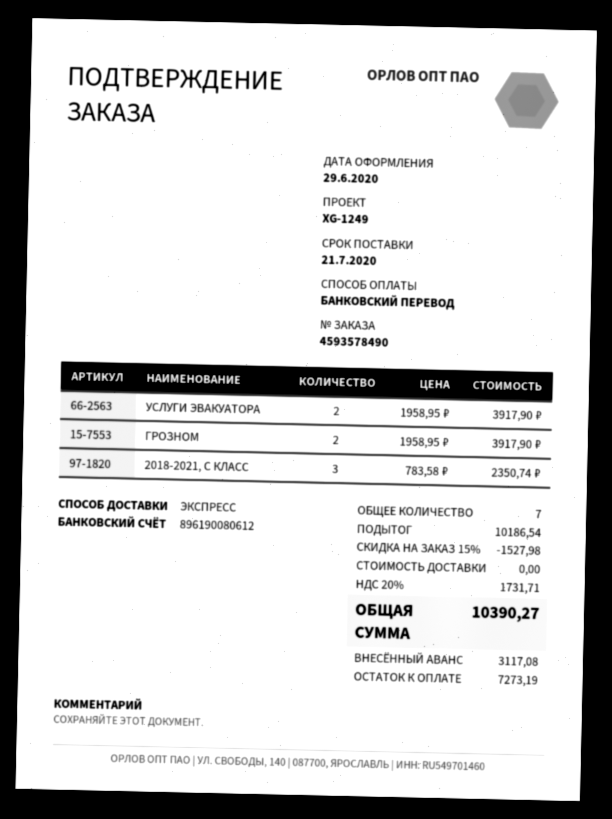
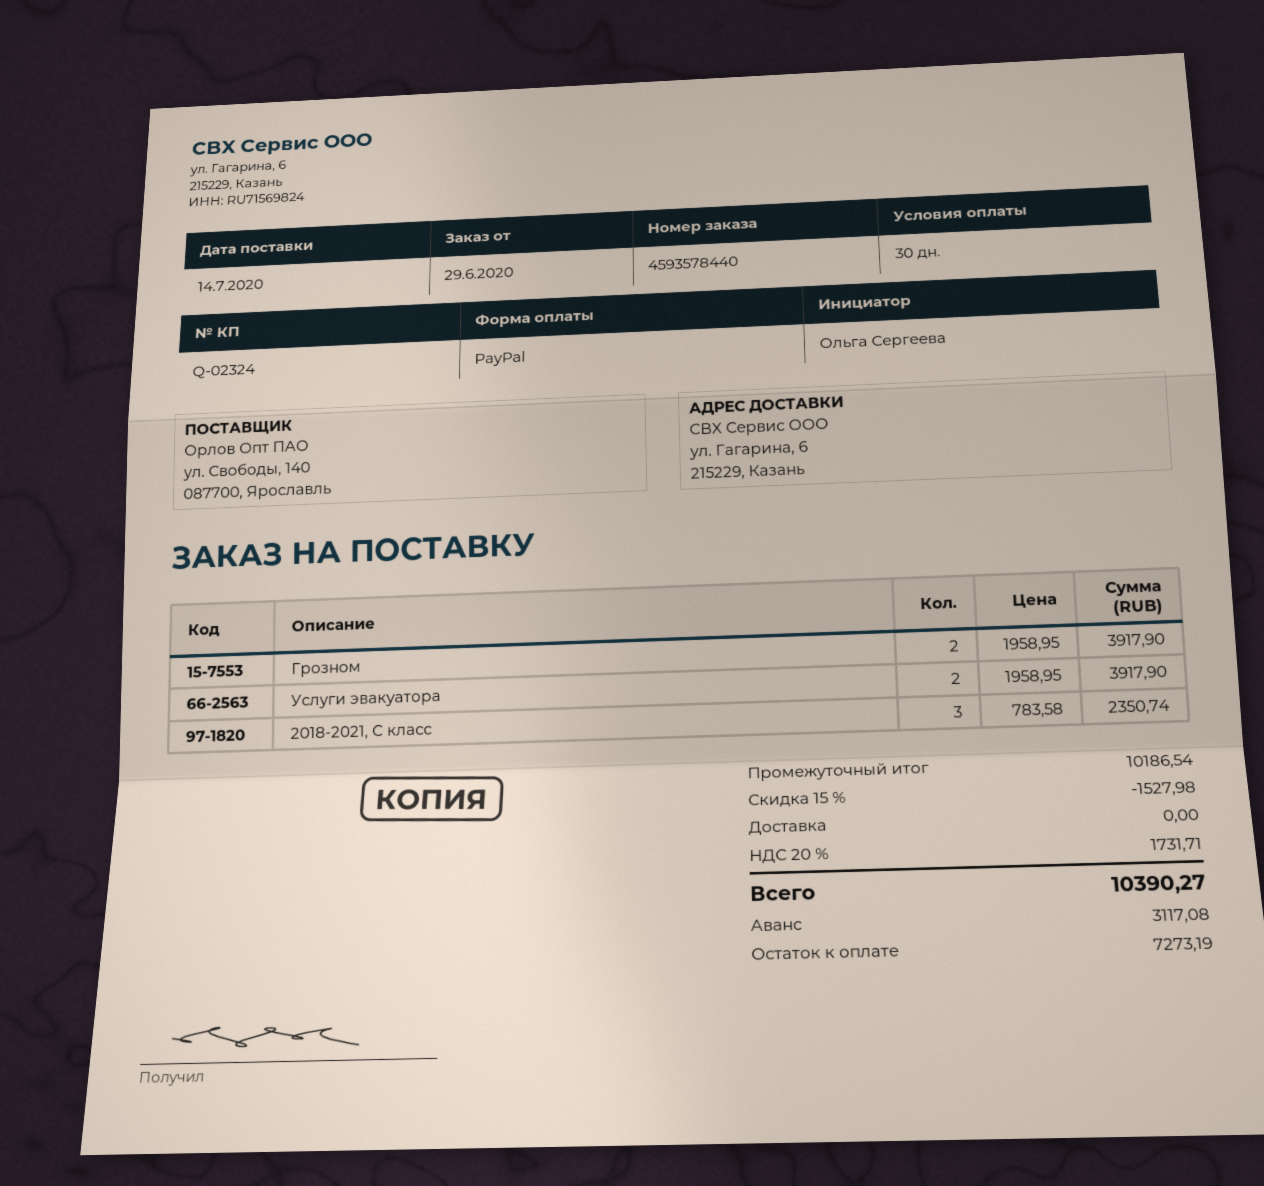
order number: 4593578490 -> 4593578440
delivery date: 2020-07-21 -> 2020-07-14
payment method: bank transfer -> PayPal

